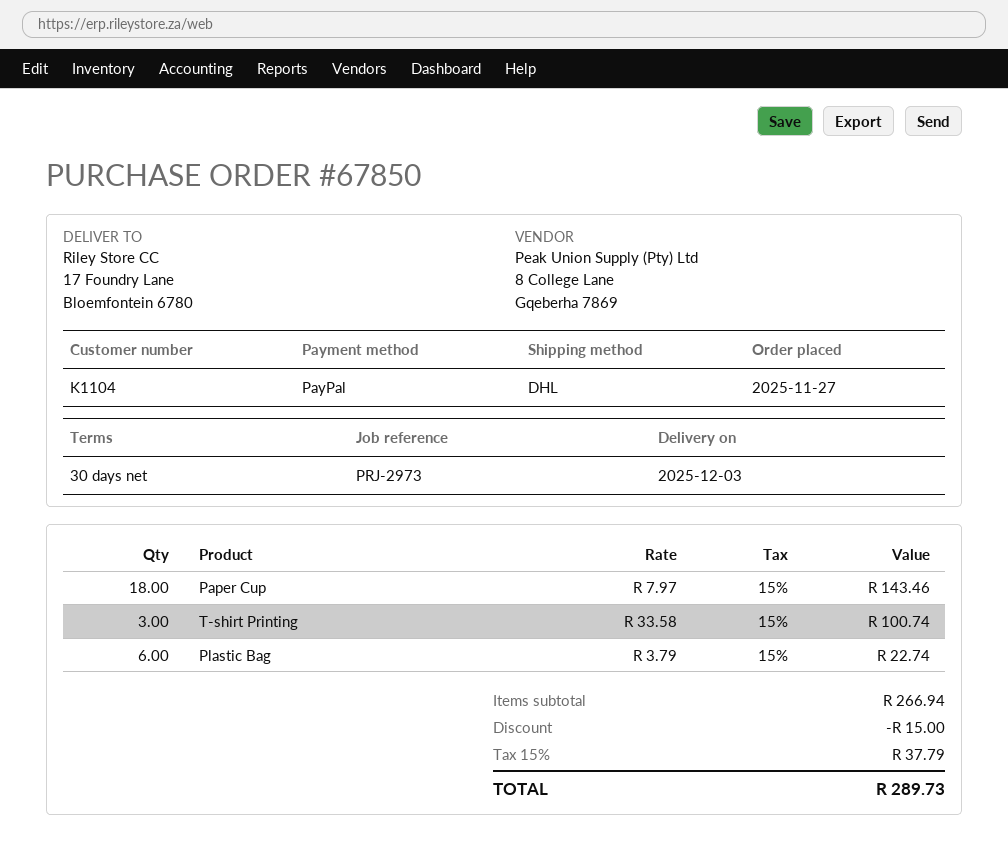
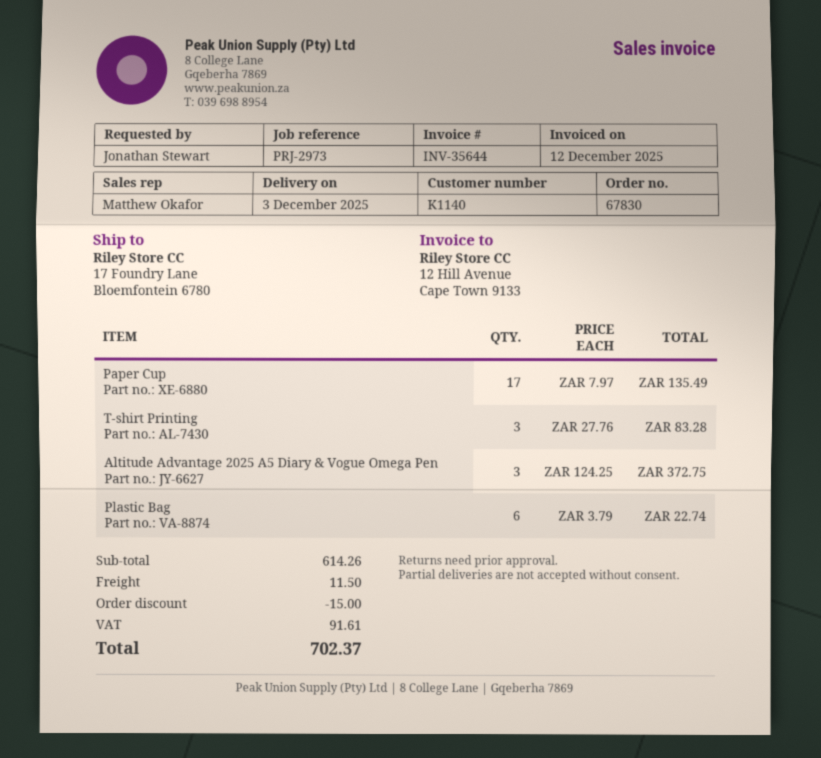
order number: 67850 -> 67830
customer number: K1104 -> K1140
Paper Cup: 18 x 7.97 = 143.46 -> 17 x 7.97 = 135.49
T-shirt Printing: 3 x 33.58 = 100.74 -> 3 x 27.76 = 83.28
Altitude Advantage 2025 A5 Diary & Vogue Omega Pen: none -> 3 x 124.25 = 372.75
subtotal: 266.94 -> 614.26
shipping: none -> 11.50
tax: 37.79 -> 91.61
total: 289.73 -> 702.37

